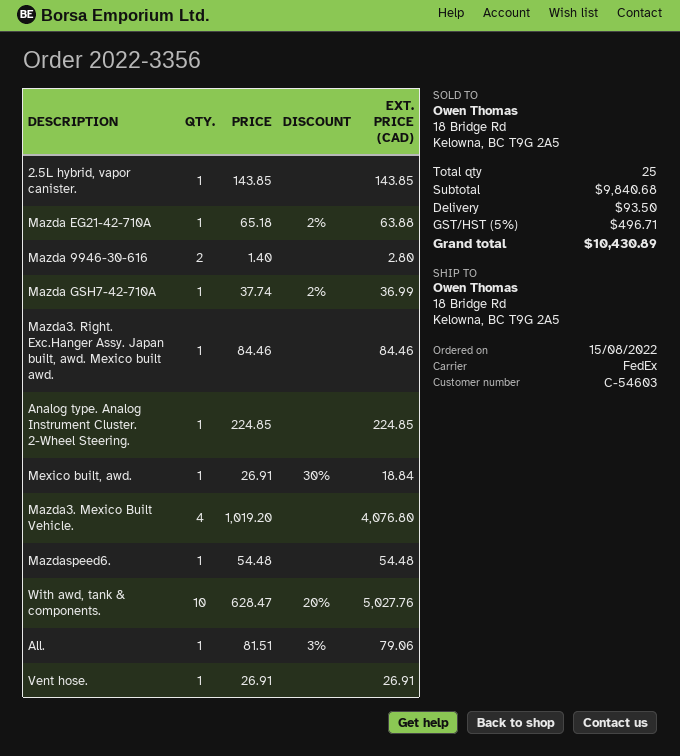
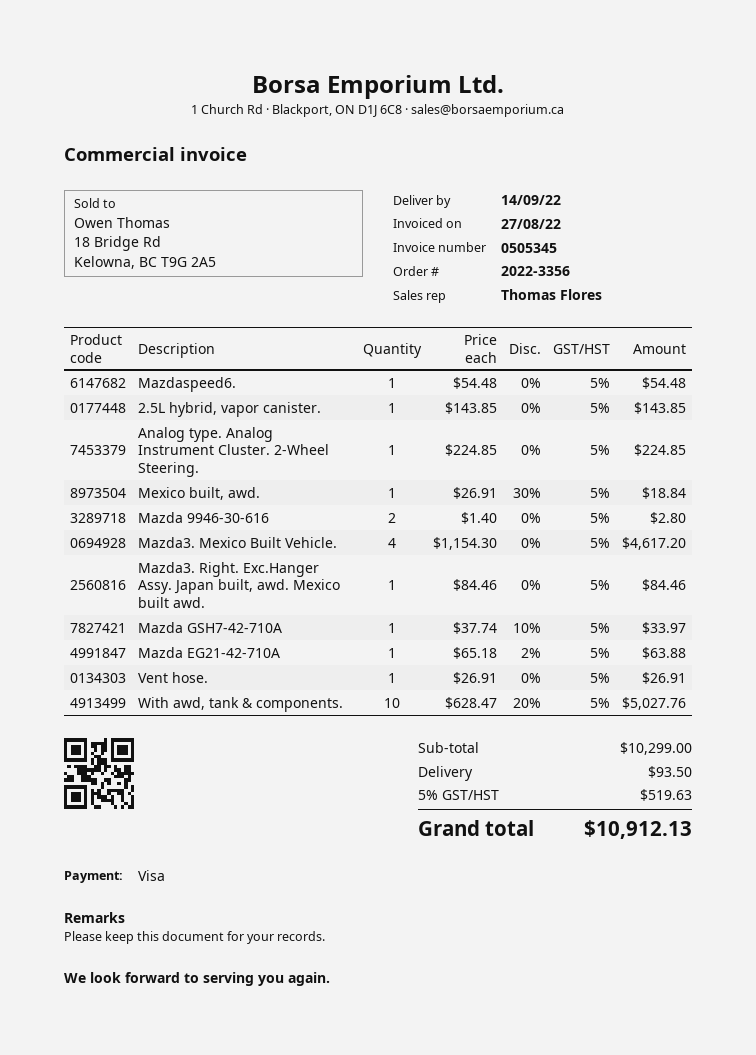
Mazda GSH7-42-710A: 1 x 37.74 - 2% = 36.99 -> 1 x 37.74 - 10% = 33.97
Mazda3. Mexico Built Vehicle.: 4 x 1019.20 = 4076.80 -> 4 x 1154.30 = 4617.20
All.: 1 x 81.51 - 3% = 79.06 -> none
subtotal: 9840.68 -> 10299.00
tax: 5% = 496.71 -> 5% = 519.63
total: 10430.89 -> 10912.13

